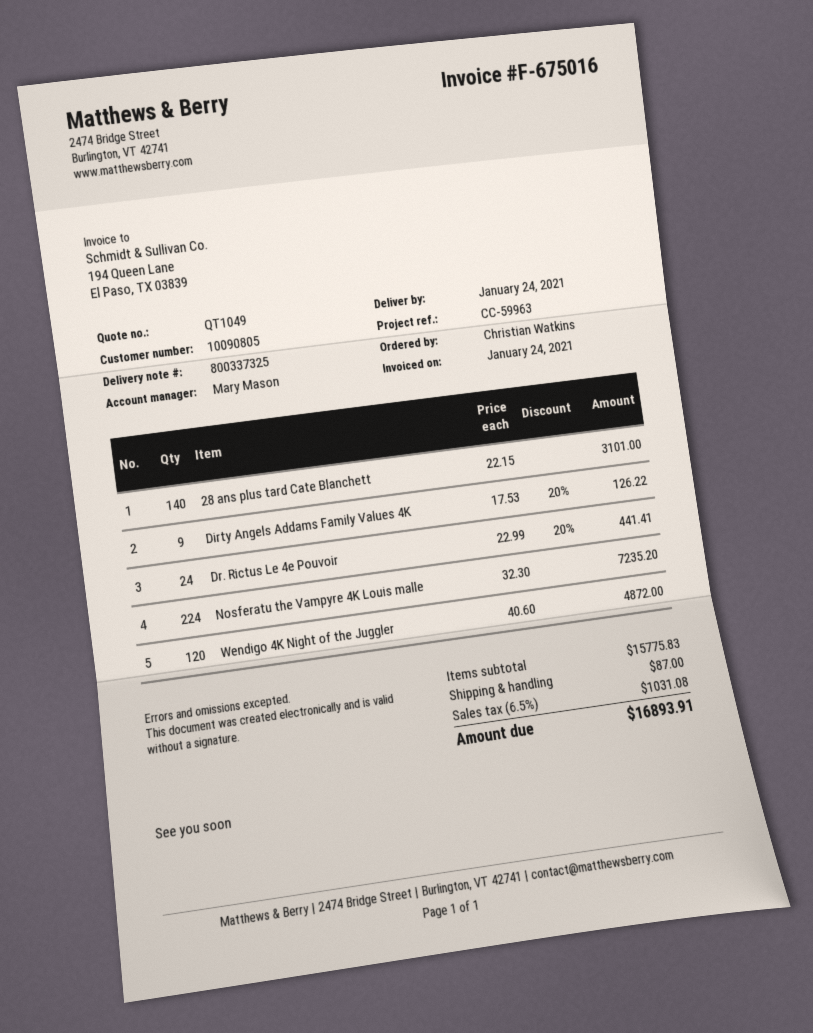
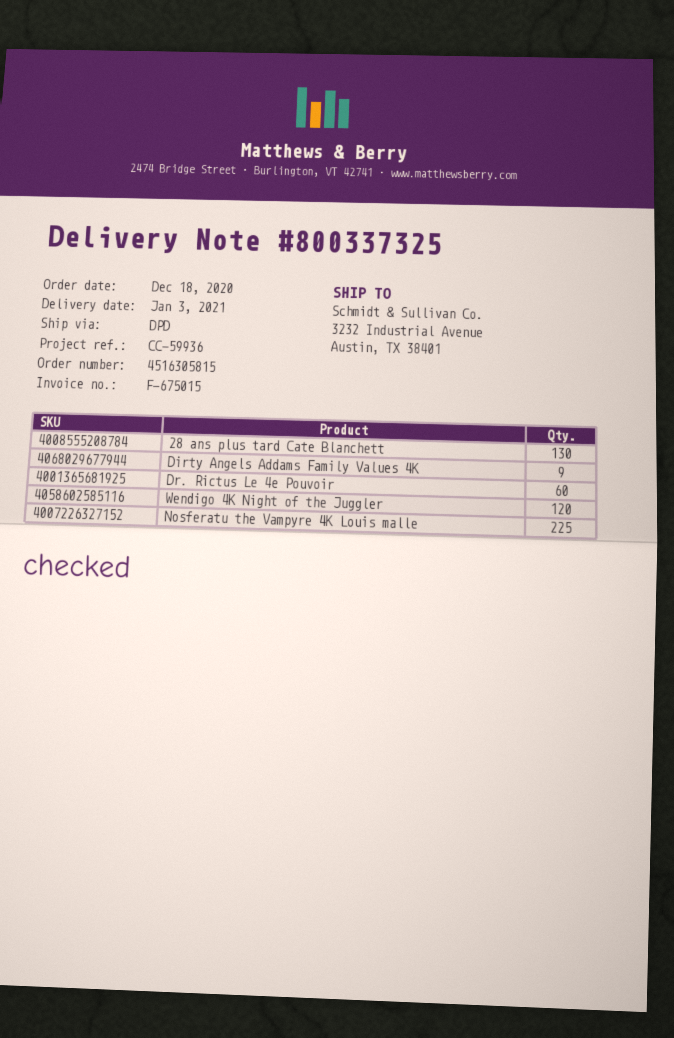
delivery date: 2021-01-24 -> 2021-01-03
invoice number: F-675016 -> F-675015
reference: CC-59963 -> CC-59936
28 ans plus tard Cate Blanchett: 140 -> 130
Dr. Rictus Le 4e Pouvoir: 24 -> 60
Nosferatu the Vampyre 4K Louis malle: 224 -> 225

